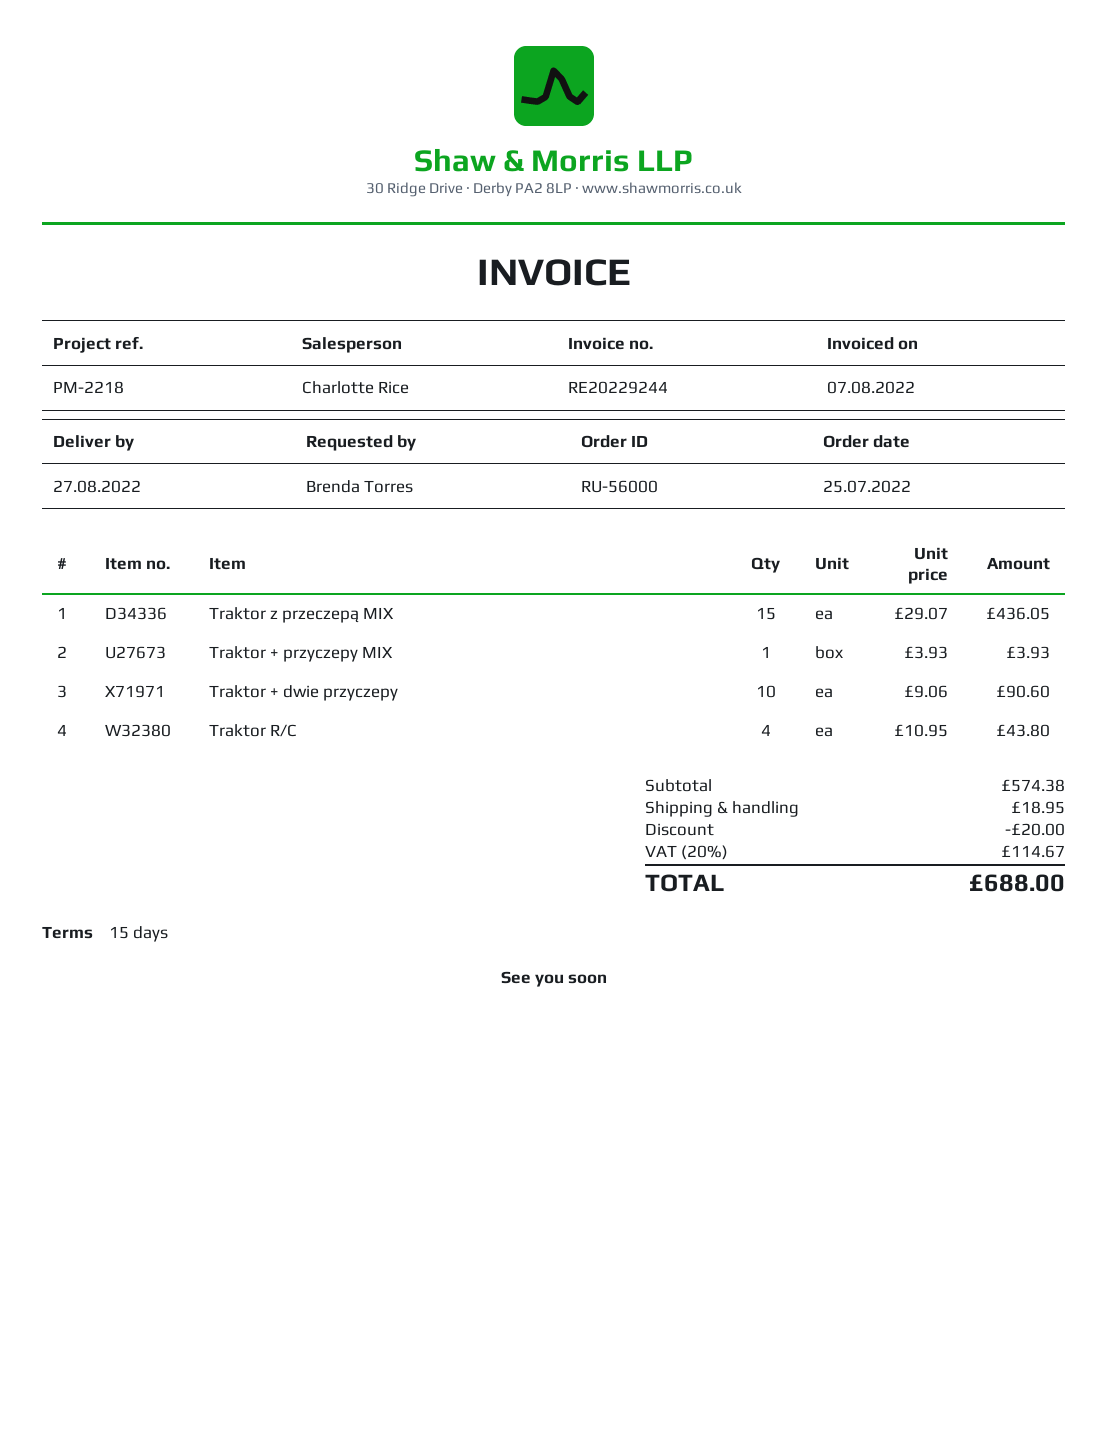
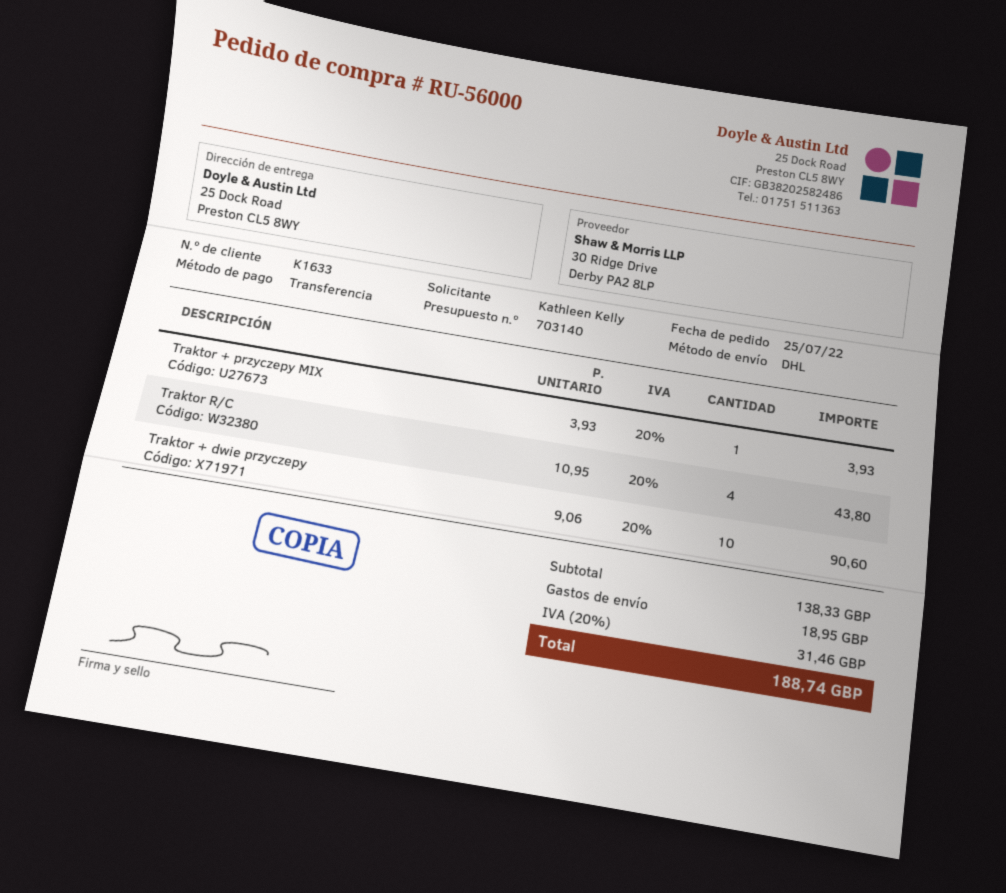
ordered by: Brenda Torres -> Kathleen Kelly
Traktor z przeczepą MIX: 15 x 29.07 = 436.05 -> none
subtotal: 574.38 -> 138.33
discount: 20.00 -> none
tax: 20% = 114.67 -> 20% = 31.46
total: 688.00 -> 188.74

